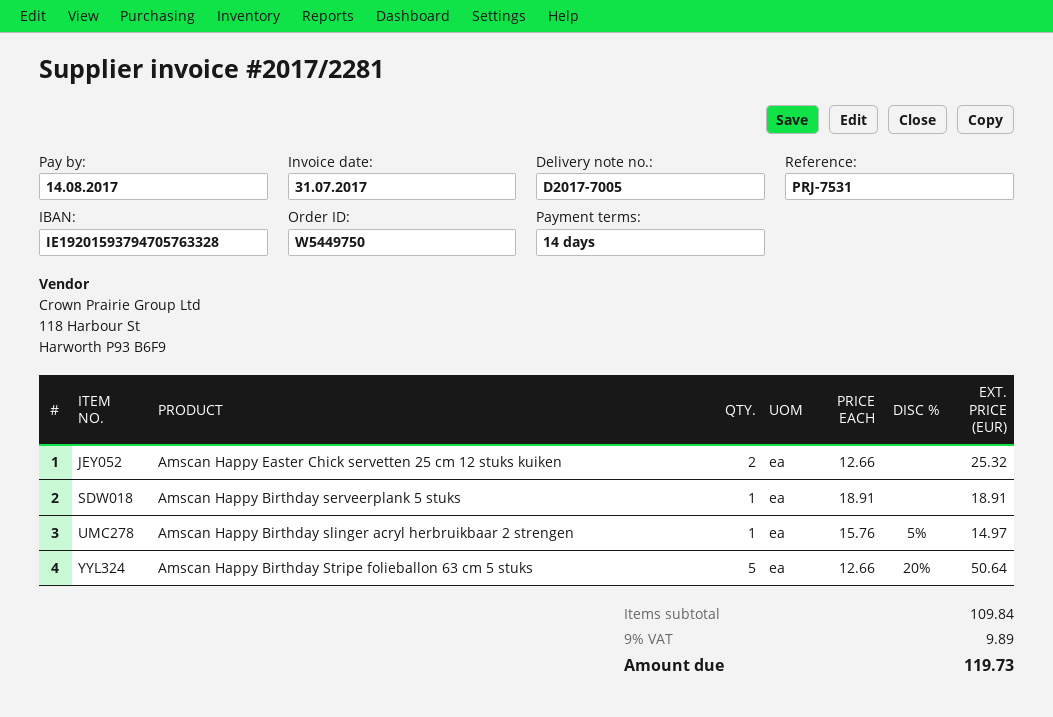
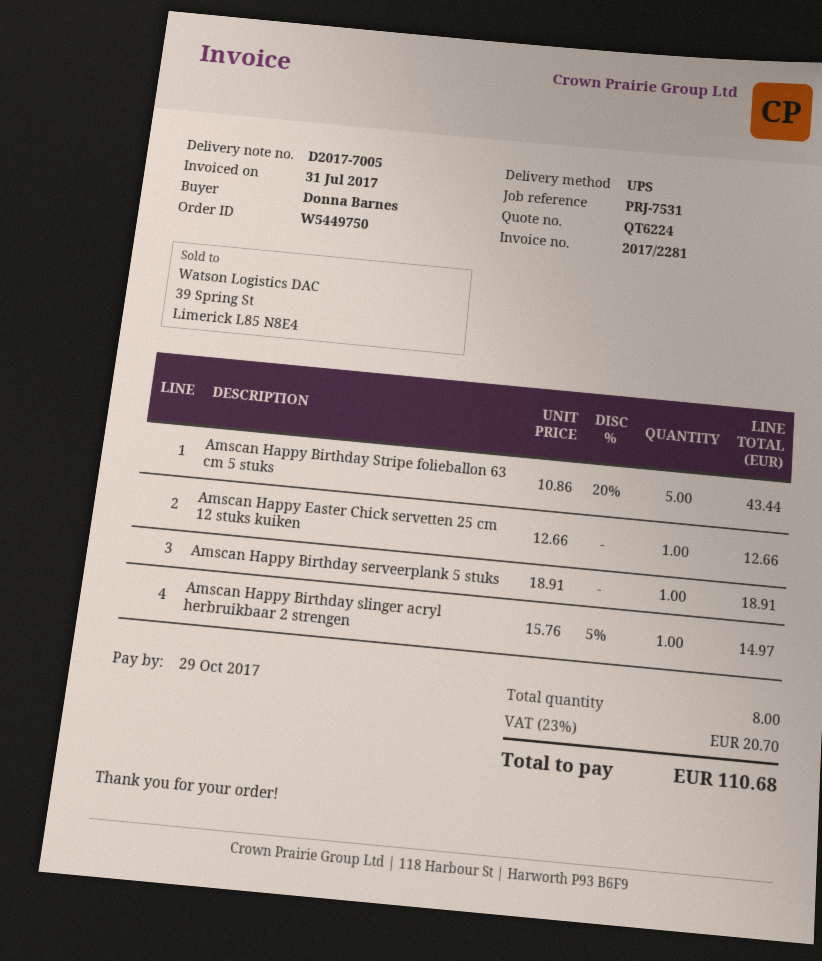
due date: 2017-08-14 -> 2017-10-29
Amscan Happy Easter Chick servetten 25 cm 12 stuks kuiken: 2 x 12.66 = 25.32 -> 1 x 12.66 = 12.66
Amscan Happy Birthday Stripe folieballon 63 cm 5 stuks: 5 x 12.66 - 20% = 50.64 -> 5 x 10.86 - 20% = 43.44
tax: 9% = 9.89 -> 23% = 20.70
total: 119.73 -> 110.68

